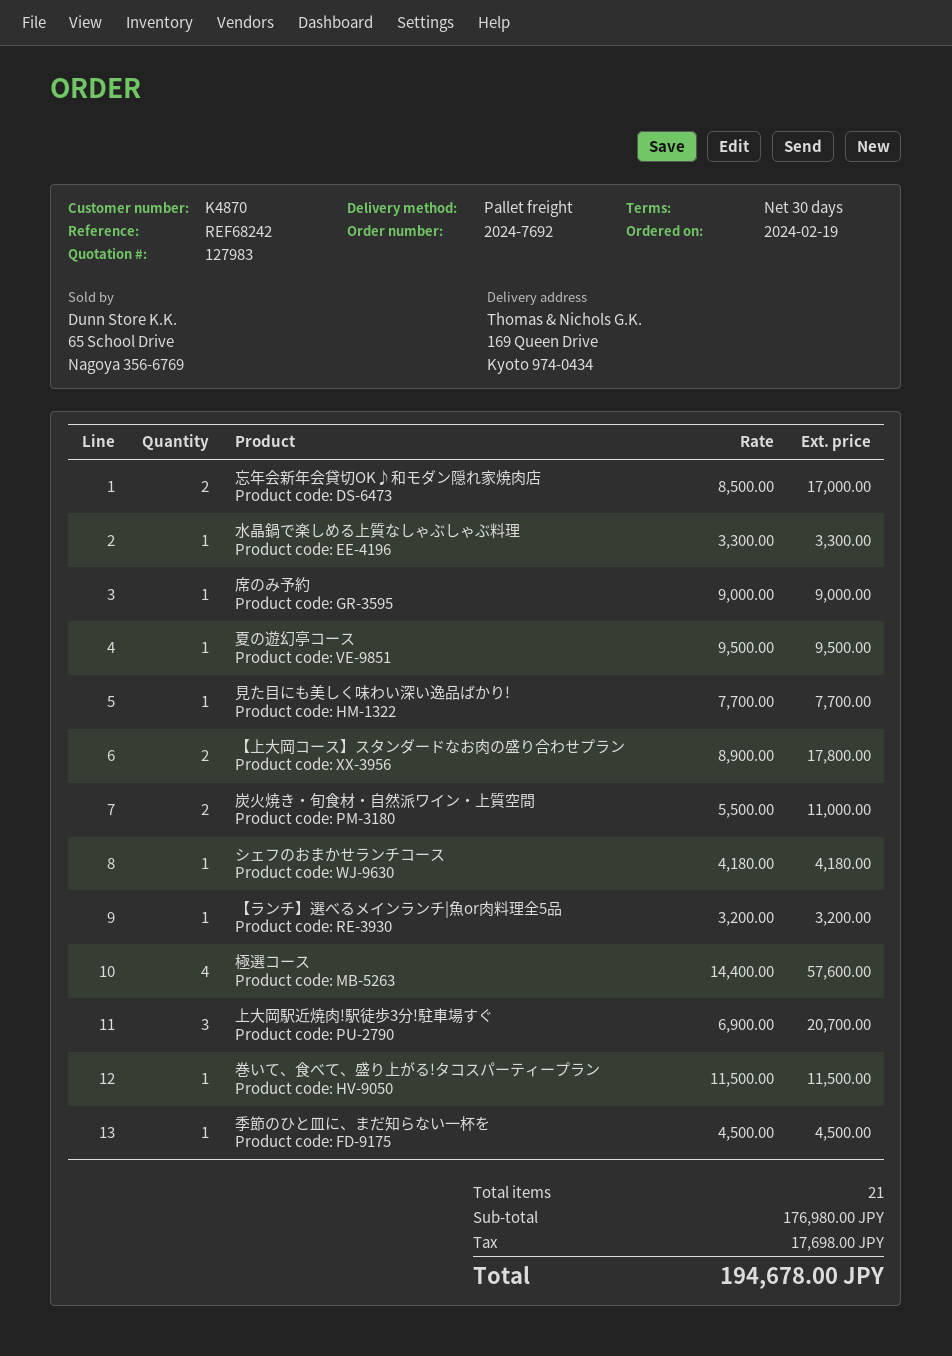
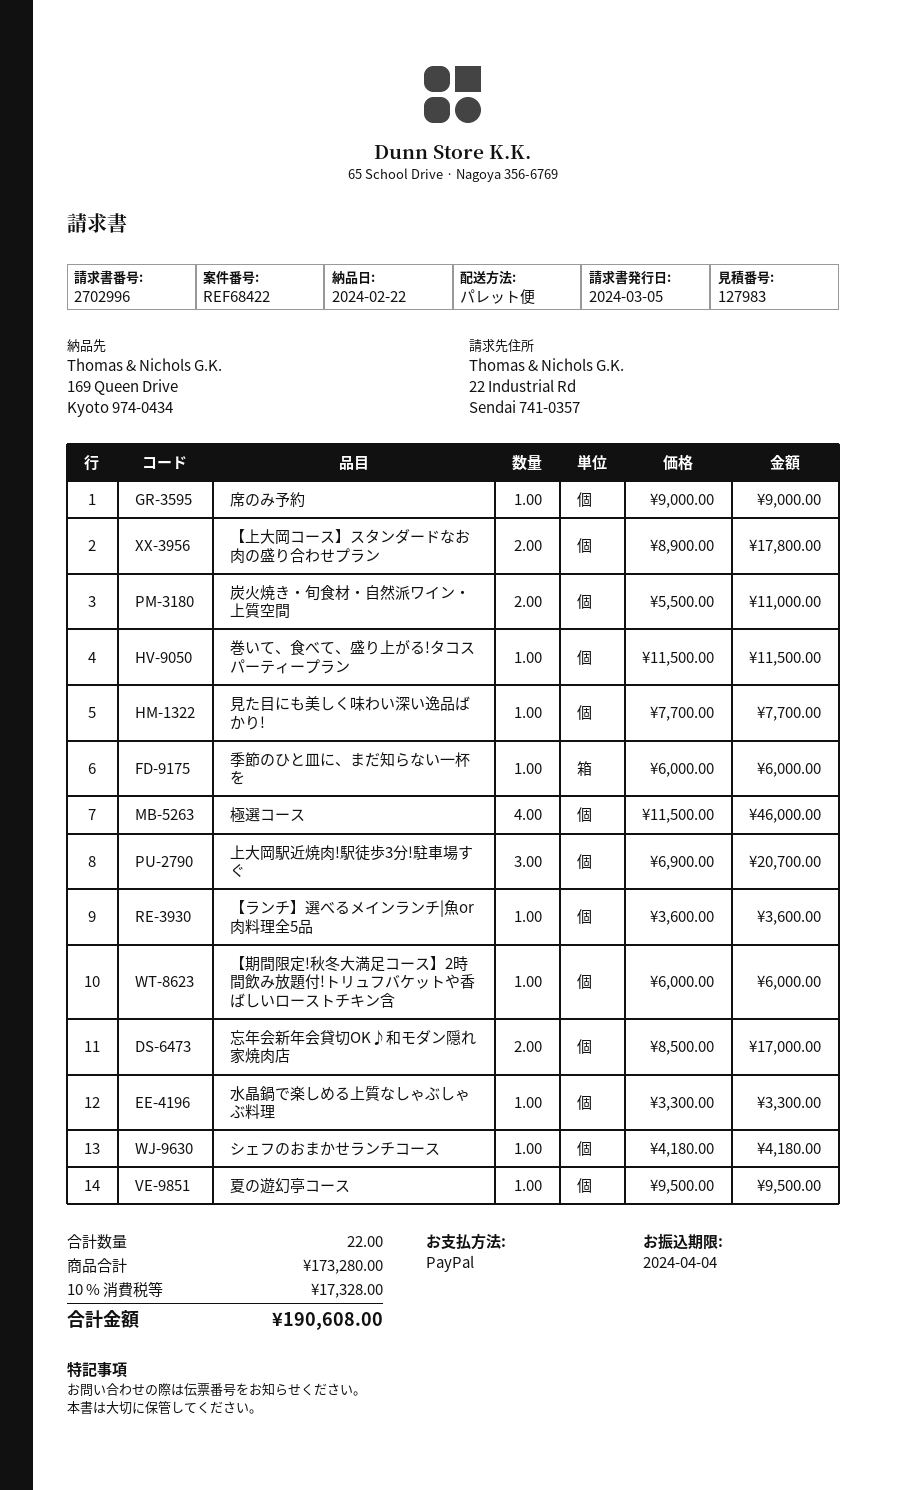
reference: REF68242 -> REF68422
【ランチ】選べるメインランチ|魚or肉料理全5品: 1 x 3200.00 = 3200.00 -> 1 x 3600.00 = 3600.00
極選コース: 4 x 14400.00 = 57600.00 -> 4 x 11500.00 = 46000.00
季節のひと皿に、まだ知らない一杯を: 1 x 4500.00 = 4500.00 -> 1 x 6000.00 = 6000.00
【期間限定!秋冬大満足コース】2時間飲み放題付!トリュフバケットや香ばしいローストチキン含: none -> 1 x 6000.00 = 6000.00
total quantity: 21 -> 22
subtotal: 176980.00 -> 173280.00
tax: 17698.00 -> 17328.00
total: 194678.00 -> 190608.00

